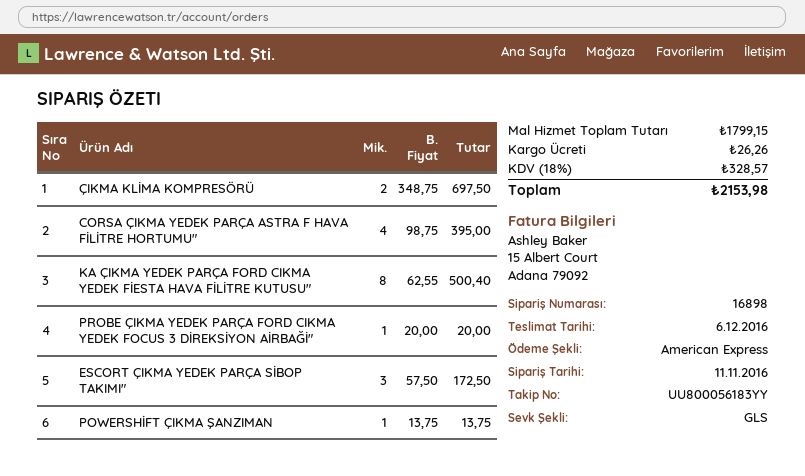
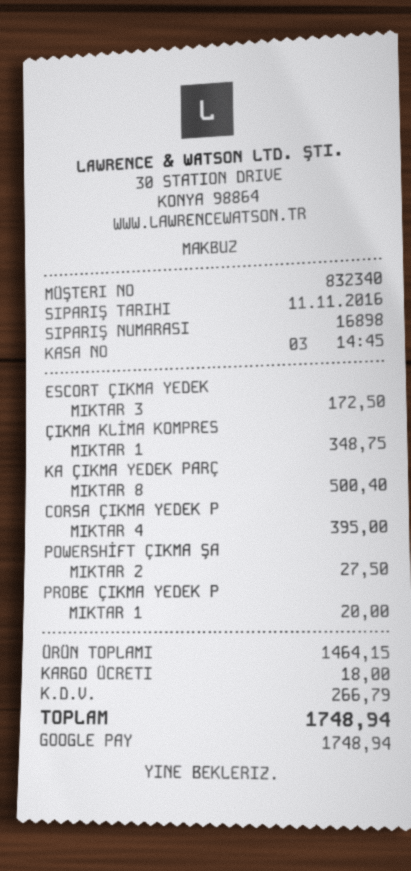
payment method: American Express -> Google Pay
ÇIKMA KLİMA KOMPRESÖRÜ: 2 for 697.50 -> 1 for 348.75
POWERSHİFT ÇIKMA ŞANZIMAN: 1 for 13.75 -> 2 for 27.50
subtotal: 1799.15 -> 1464.15
shipping: 26.26 -> 18.00
tax: 328.57 -> 266.79
total: 2153.98 -> 1748.94

